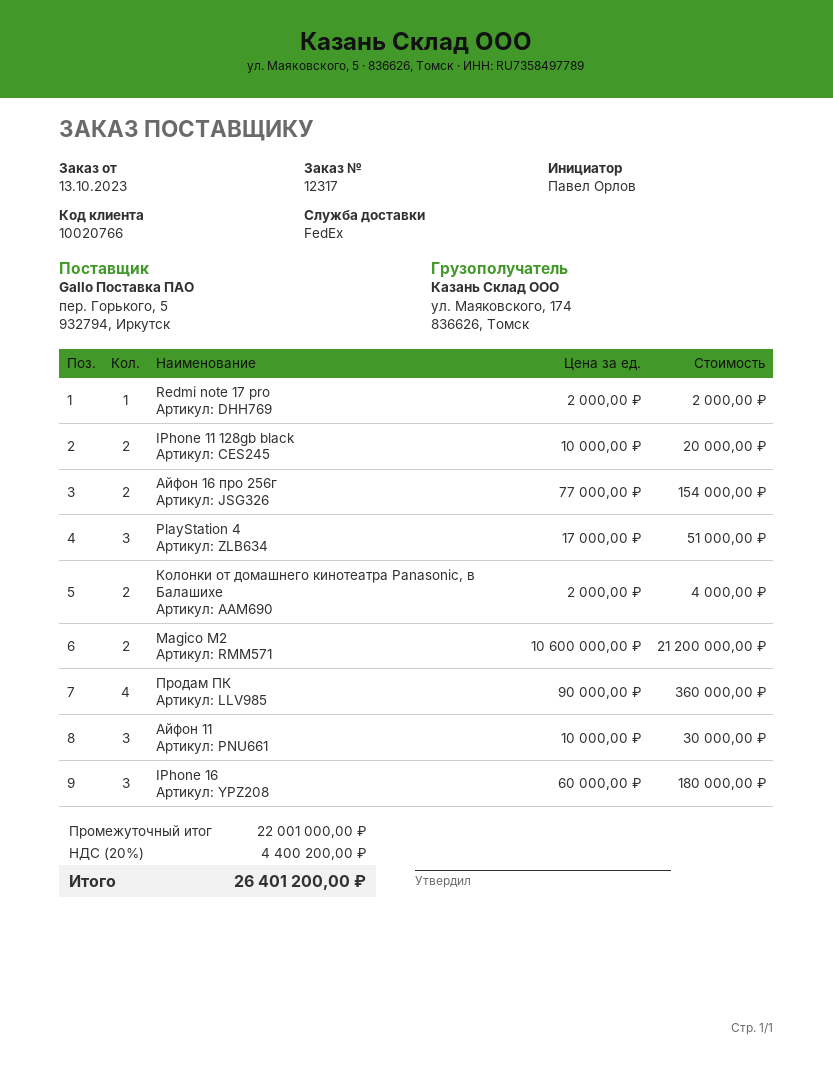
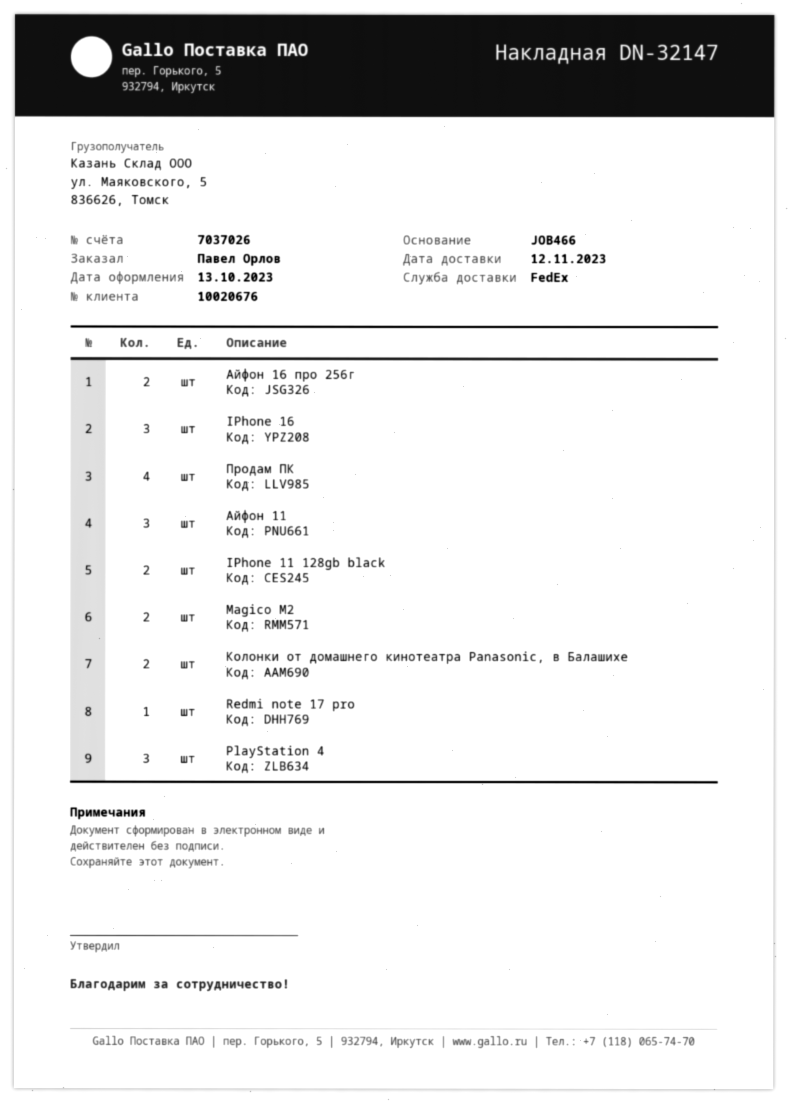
customer number: 10020766 -> 10020676
ship to: ул. Маяковского, 174, 836626, Томск -> ул. Маяковского, 5, 836626, Томск

